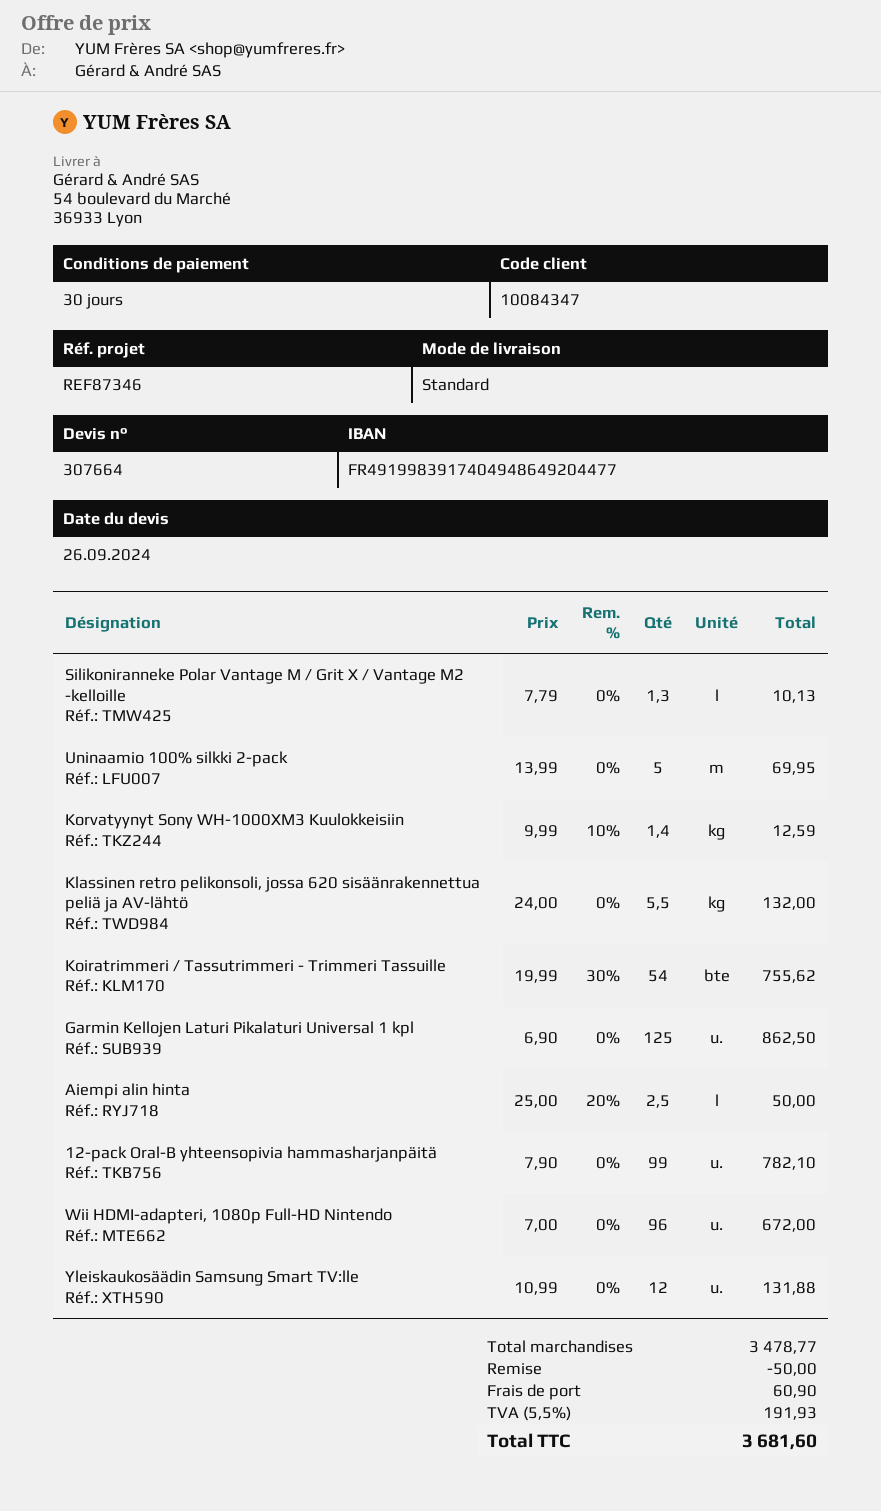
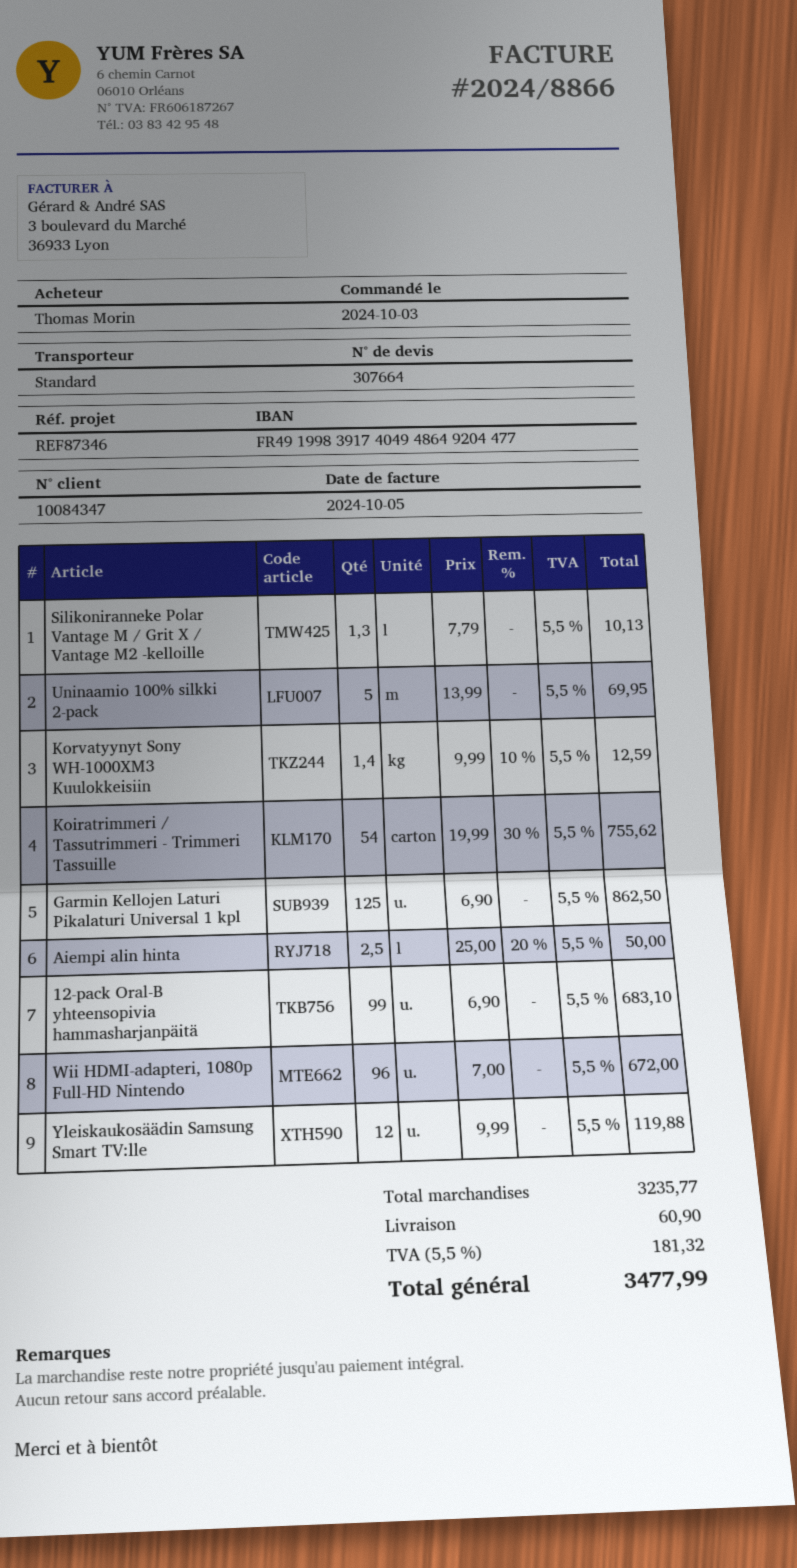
Klassinen retro pelikonsoli, jossa 620 sisäänrakennettua peliä ja AV-lähtö: 5.5 x 24.00 = 132.00 -> none
12-pack Oral-B yhteensopivia hammasharjanpäitä: 99 x 7.90 = 782.10 -> 99 x 6.90 = 683.10
Yleiskaukosäädin Samsung Smart TV:lle: 12 x 10.99 = 131.88 -> 12 x 9.99 = 119.88
subtotal: 3478.77 -> 3235.77
discount: 50.00 -> none
tax: 5.5% = 191.93 -> 5.5% = 181.32
total: 3681.60 -> 3477.99

